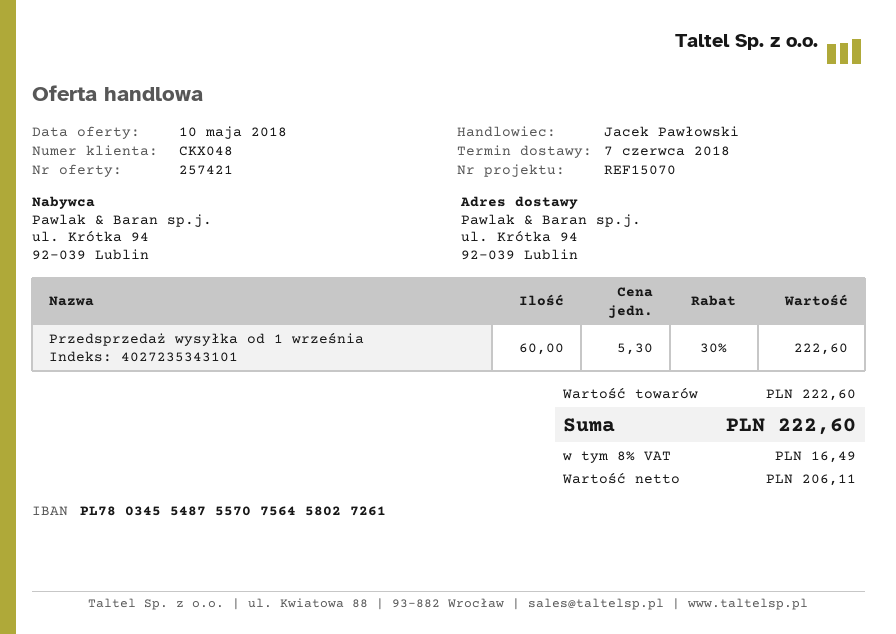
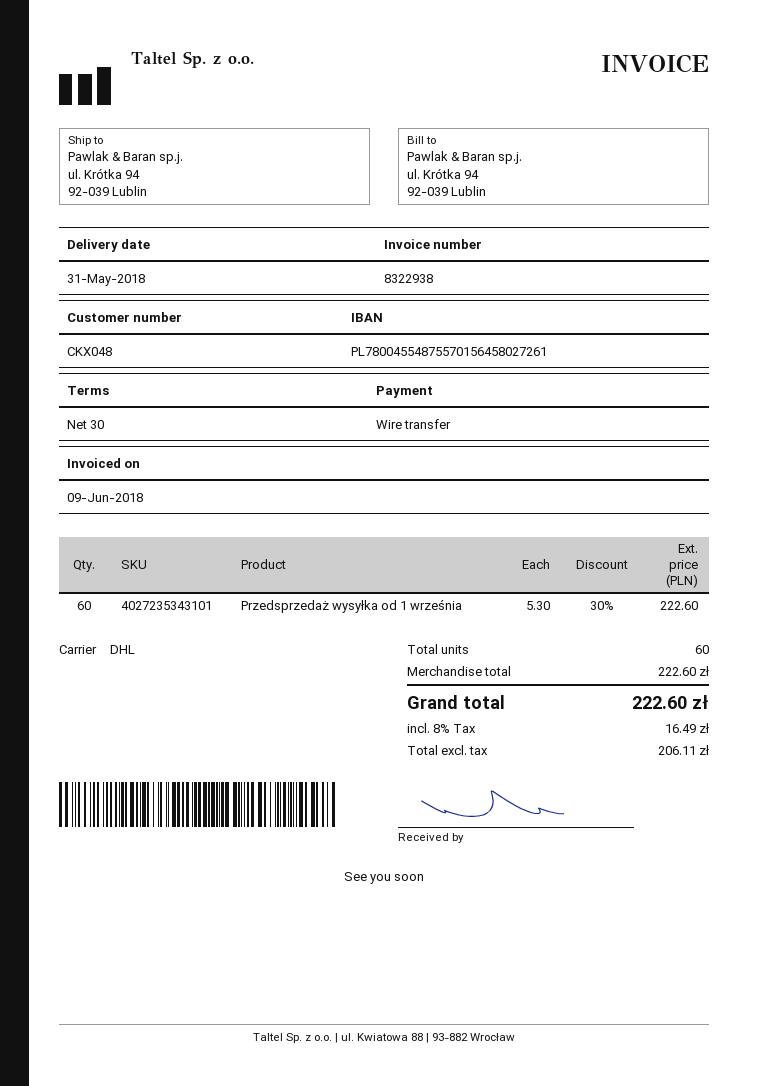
delivery date: 2018-06-07 -> 2018-05-31
bank account: PL78034554875570756458027261 -> PL78004554875570156458027261

